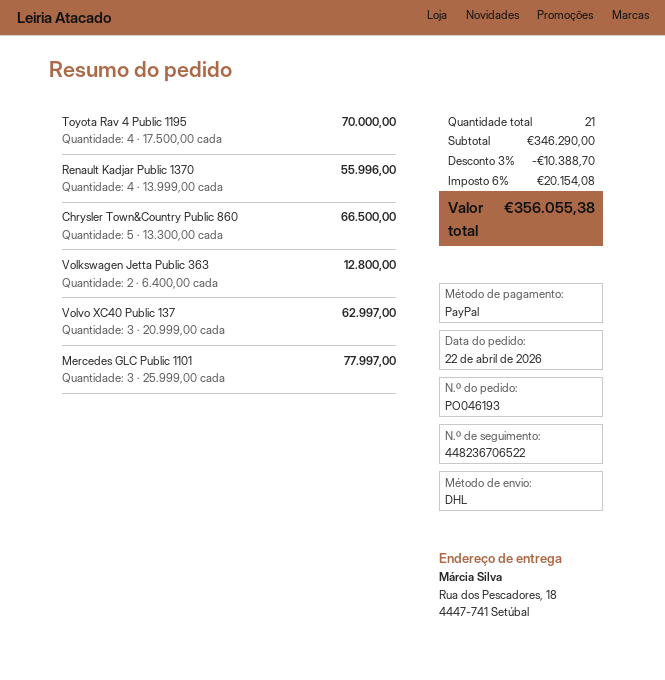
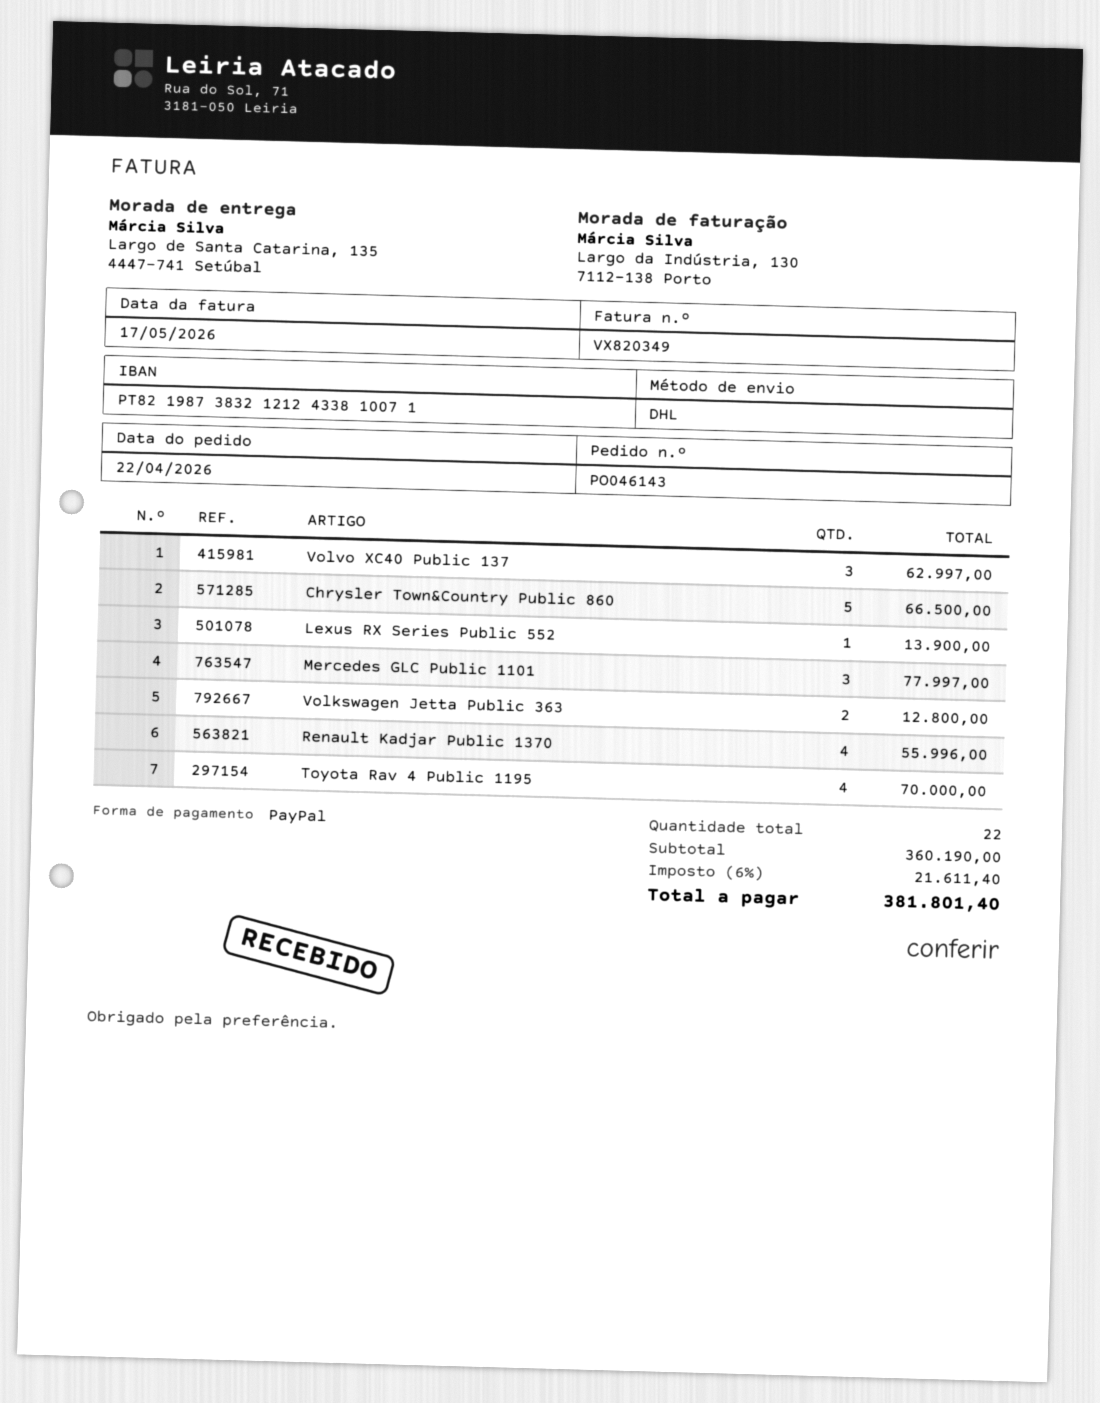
order number: PO046193 -> PO046143
ship to: Rua dos Pescadores, 18, 4447-741 Setúbal -> Largo de Santa Catarina, 135, 4447-741 Setúbal
Lexus RX Series Public 552: none -> 1 for 13900.00
total quantity: 21 -> 22
subtotal: 346290.00 -> 360190.00
discount: 3% = 10388.70 -> none
tax: 6% = 20154.08 -> 6% = 21611.40
total: 356055.38 -> 381801.40

